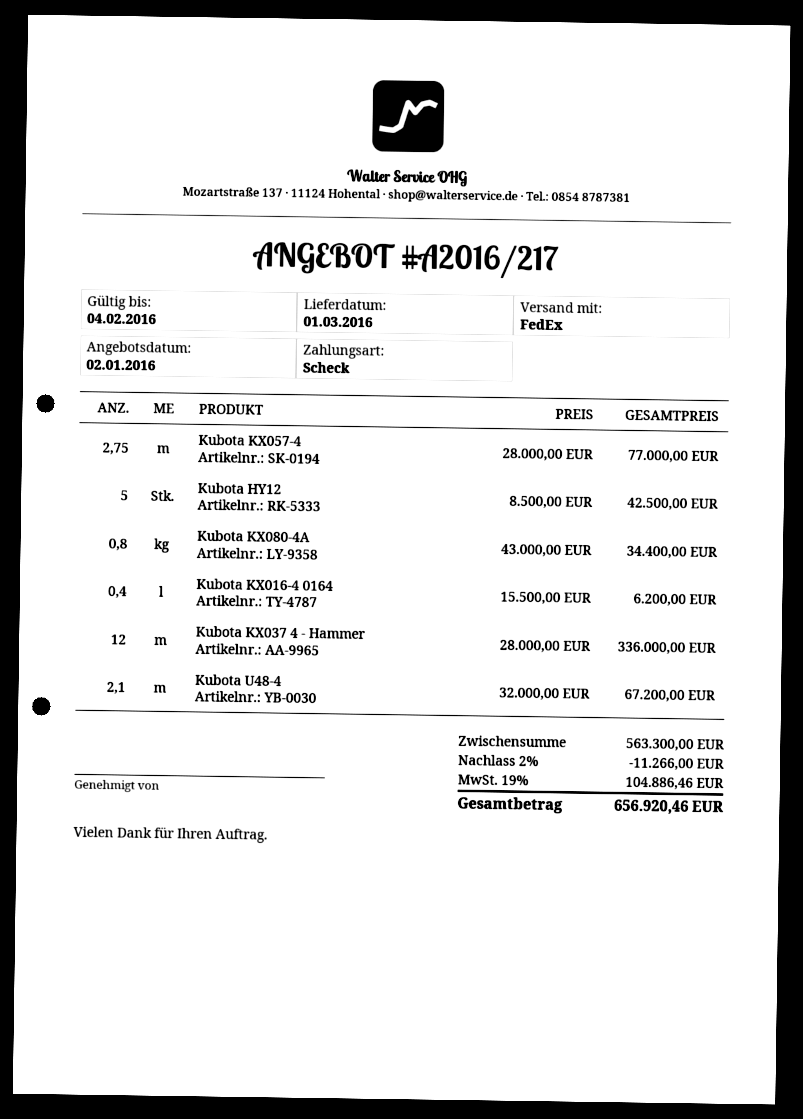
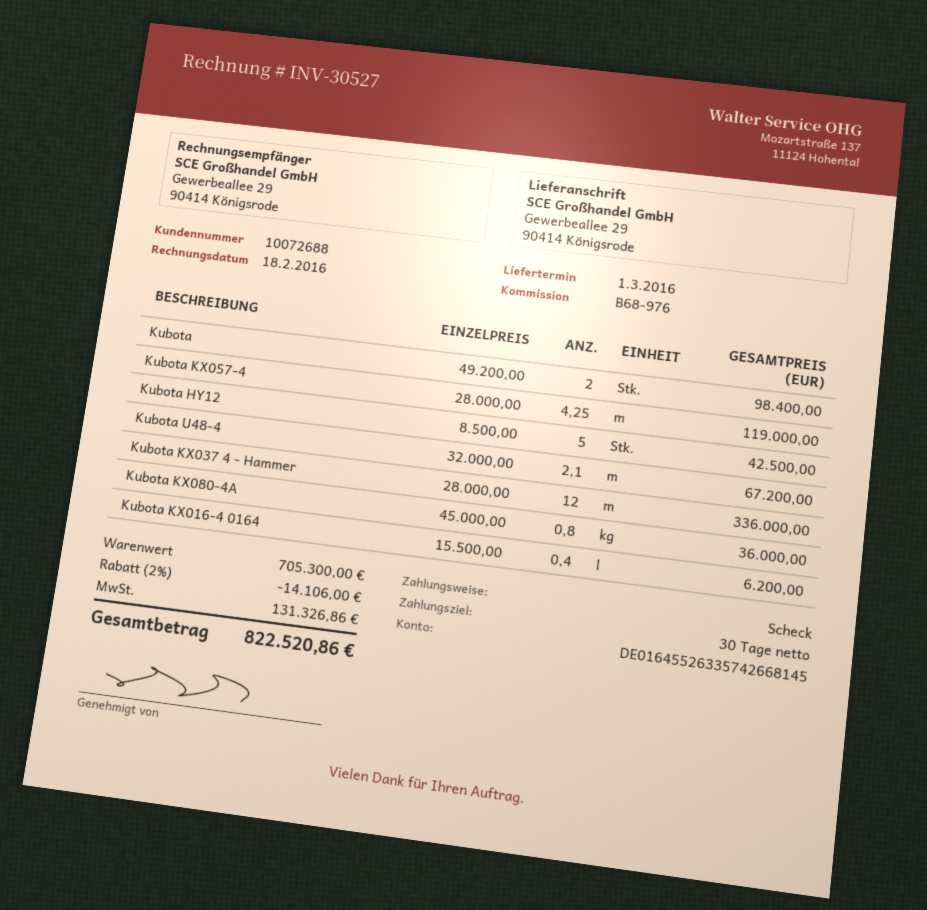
Kubota KX057-4: 2.75 x 28000.00 = 77000.00 -> 4.25 x 28000.00 = 119000.00
Kubota KX080-4A: 0.8 x 43000.00 = 34400.00 -> 0.8 x 45000.00 = 36000.00
Kubota: none -> 2 x 49200.00 = 98400.00
subtotal: 563300.00 -> 705300.00
discount: 2% = 11266.00 -> 2% = 14106.00
tax: 104886.46 -> 131326.86
total: 656920.46 -> 822520.86

